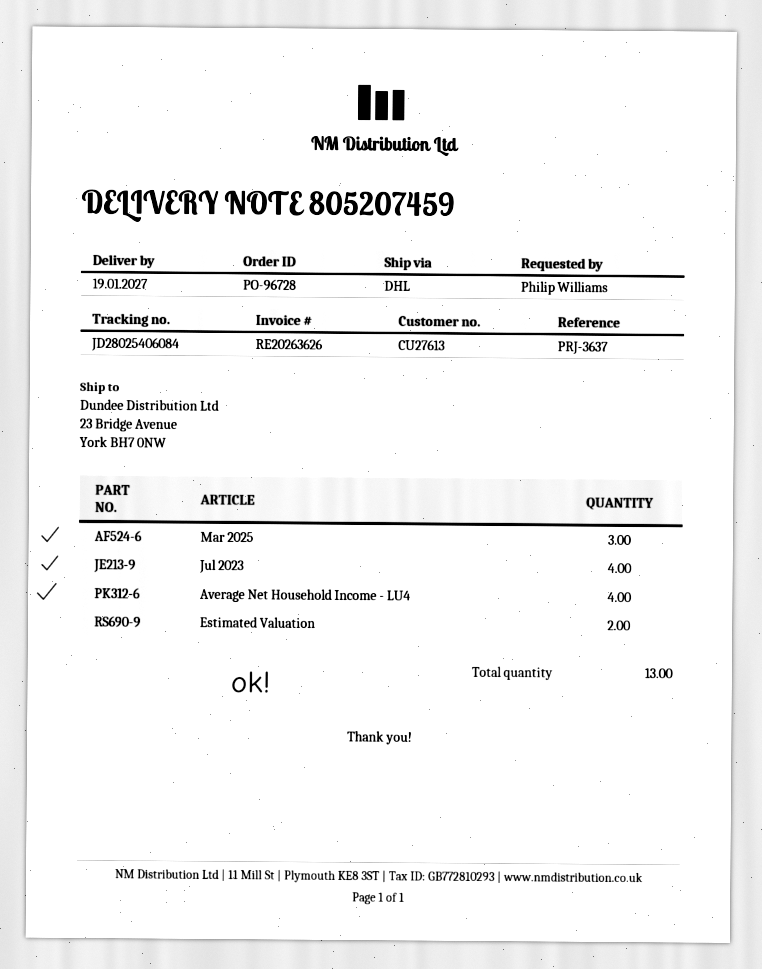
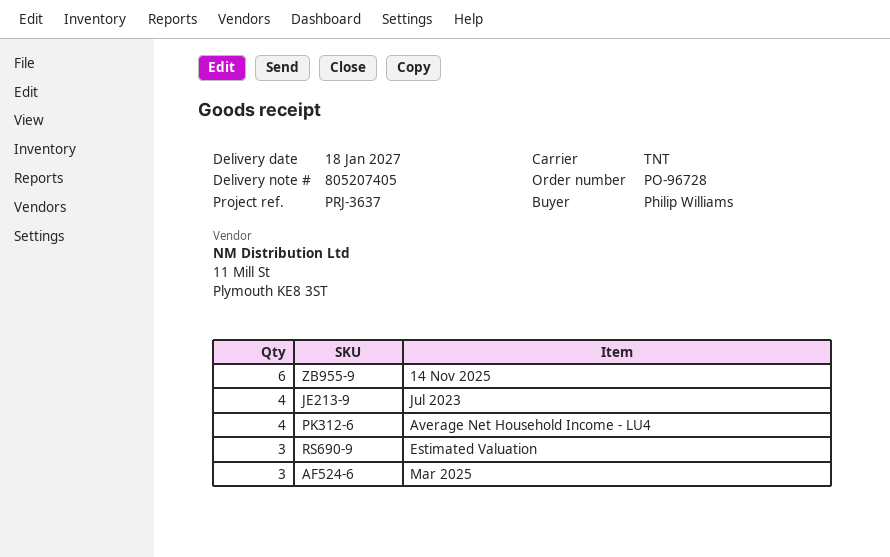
delivery note number: 805207459 -> 805207405
delivery date: 2027-01-19 -> 2027-01-18
shipping method: DHL -> TNT
Estimated Valuation: 2 -> 3
14 Nov 2025: none -> 6

